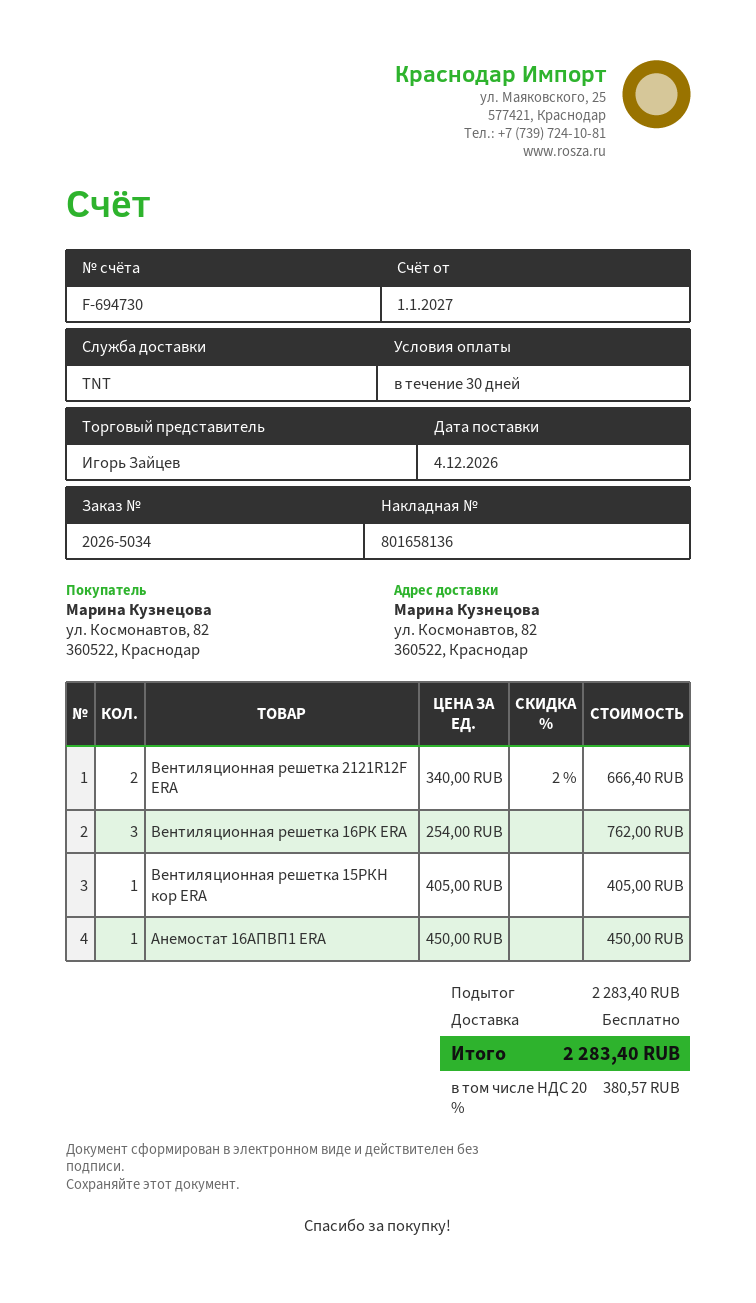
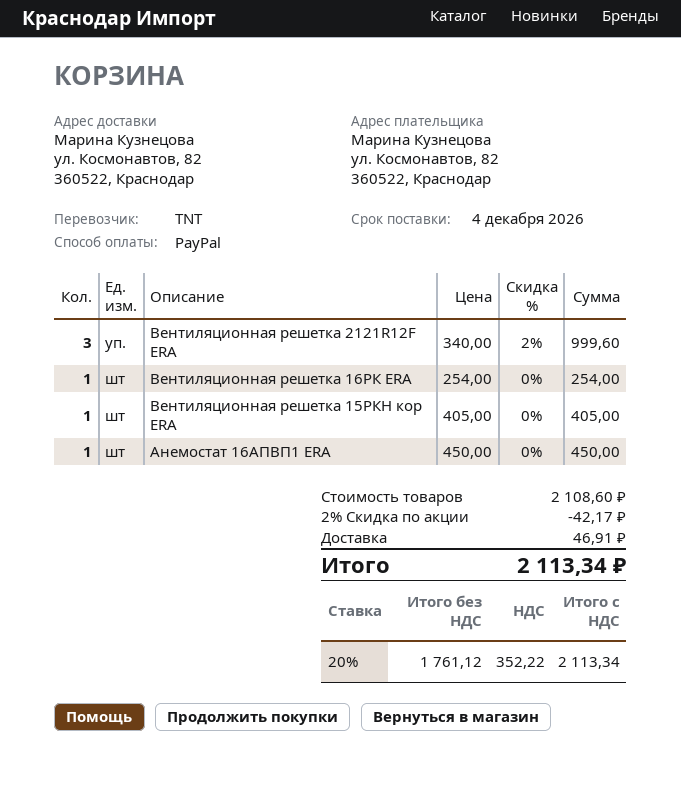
Вентиляционная решетка 2121R12F ERA: 2 x 340.00 - 2% = 666.40 -> 3 x 340.00 - 2% = 999.60
Вентиляционная решетка 16РК ERA: 3 x 254.00 = 762.00 -> 1 x 254.00 = 254.00
subtotal: 2283.40 -> 2108.60
discount: none -> 2% = 42.17
shipping: 0.00 -> 46.91
tax: 20% = 380.57 -> 20% = 352.22
total: 2283.40 -> 2113.34

